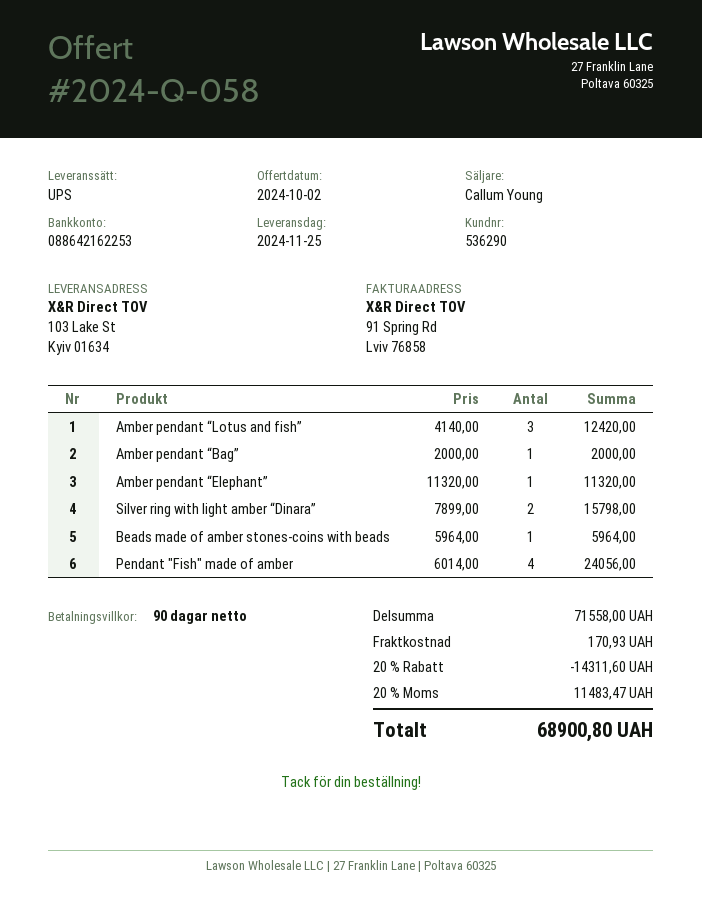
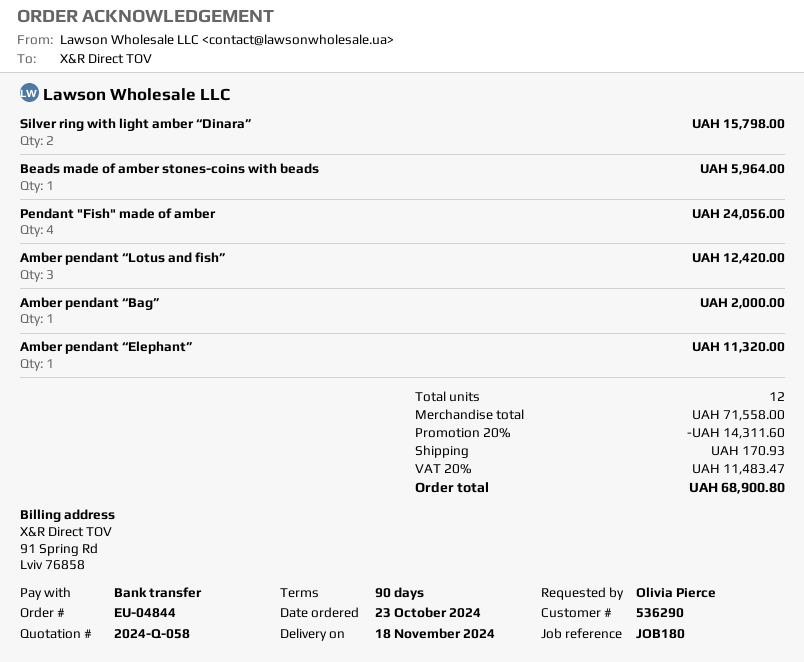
delivery date: 2024-11-25 -> 2024-11-18

